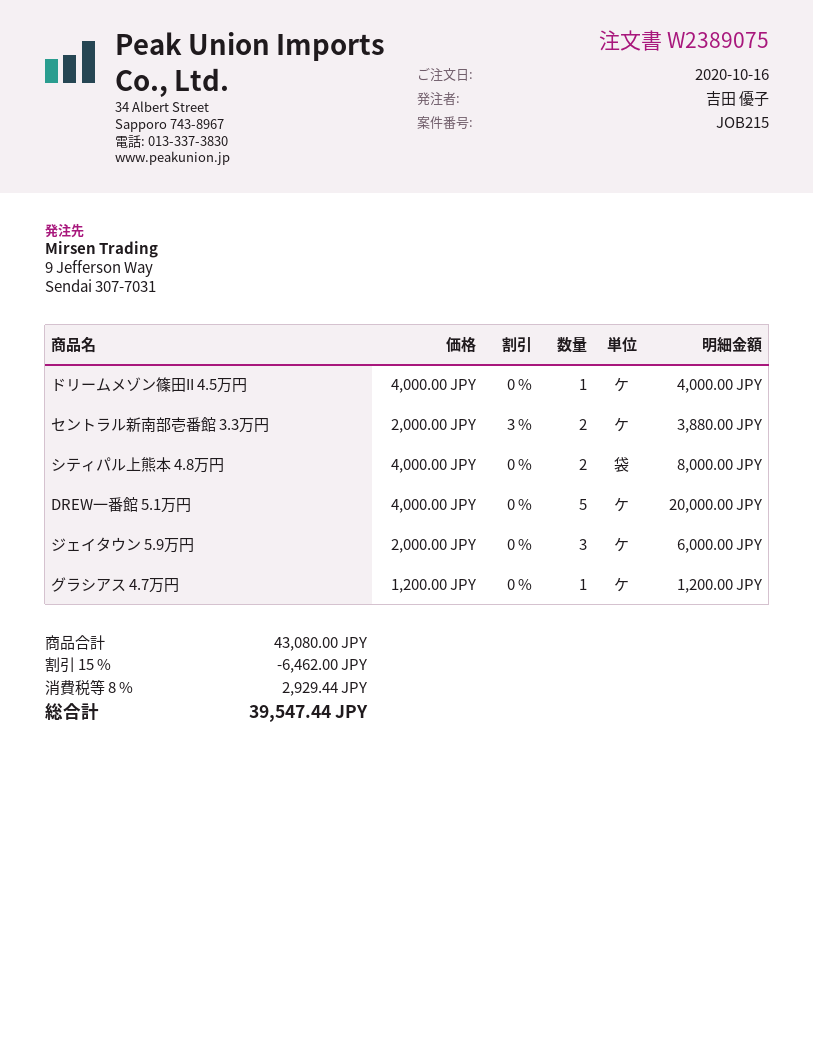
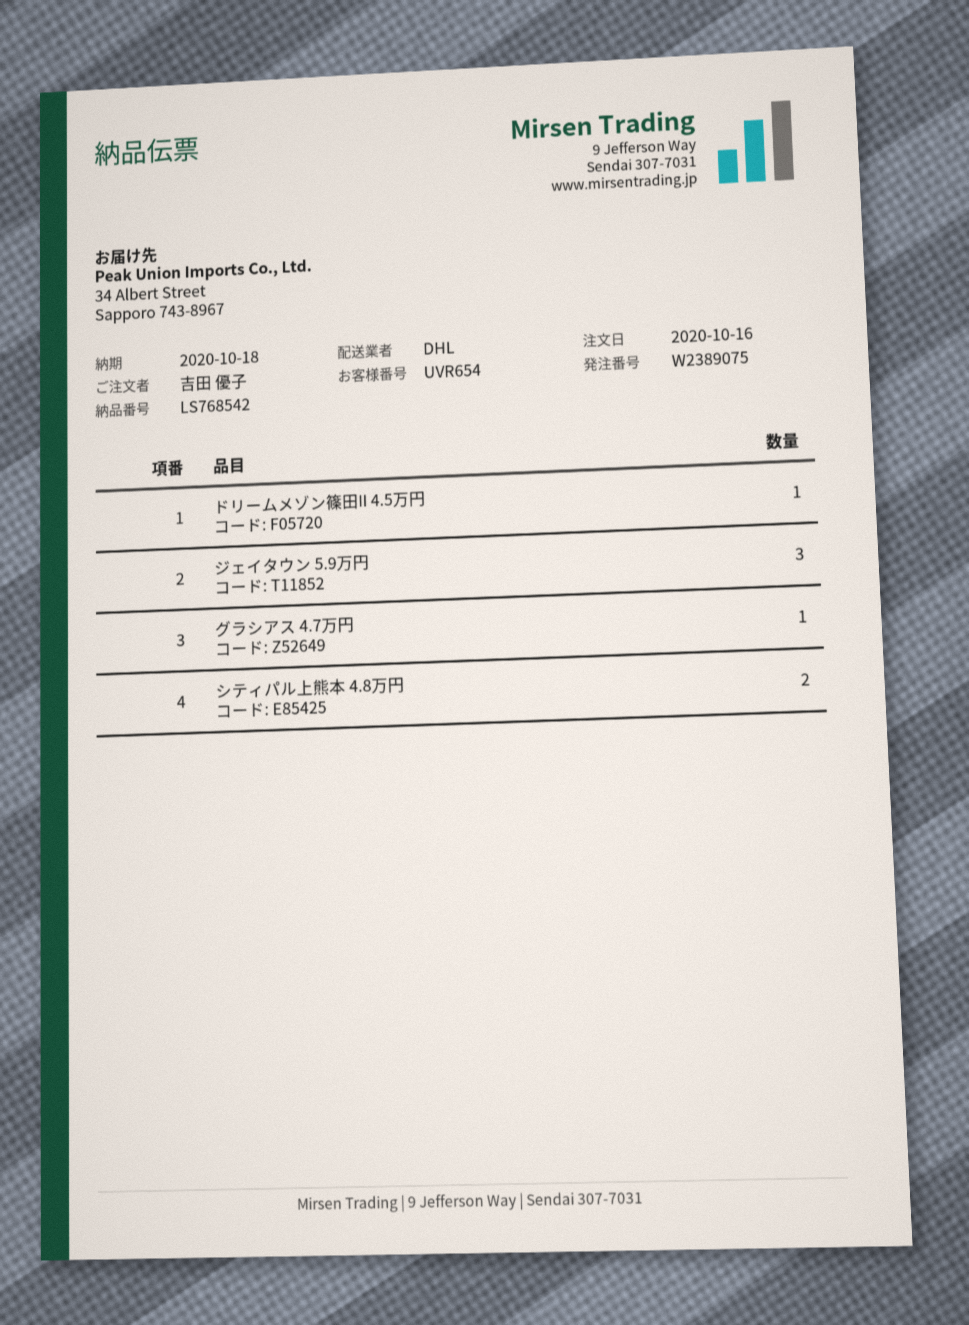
セントラル新南部壱番館 3.3万円: 2 -> none
DREW一番館 5.1万円: 5 -> none

